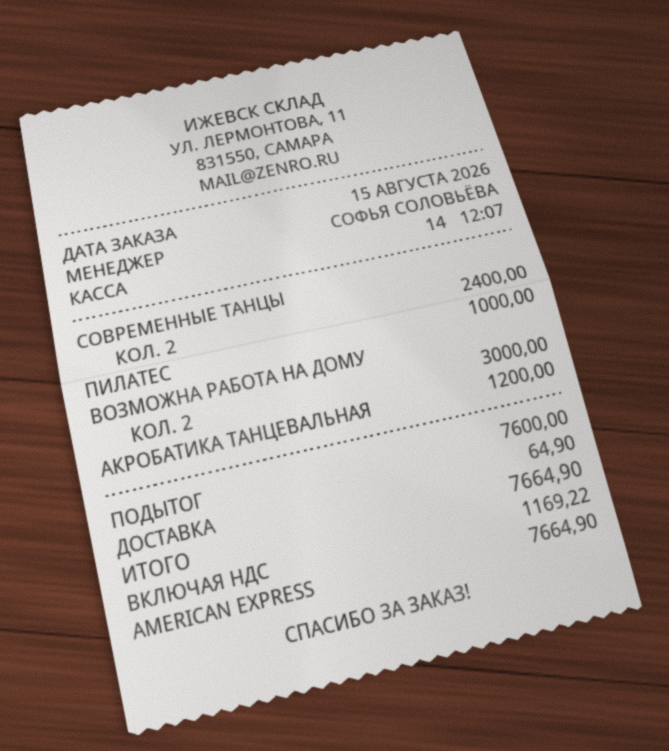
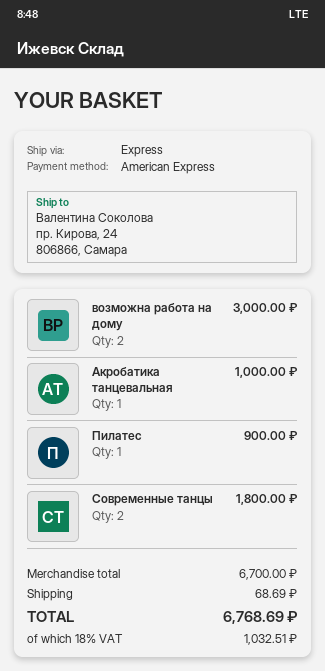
СОВРЕМЕННЫЕ ТАНЦЫ: 2 for 2400.00 -> 2 for 1800.00
ПИЛАТЕС: 1 for 1000.00 -> 1 for 900.00
АКРОБАТИКА ТАНЦЕВАЛЬНАЯ: 1 for 1200.00 -> 1 for 1000.00
subtotal: 7600.00 -> 6700.00
shipping: 64.90 -> 68.69
tax: 1169.22 -> 1032.51
total: 7664.90 -> 6768.69

